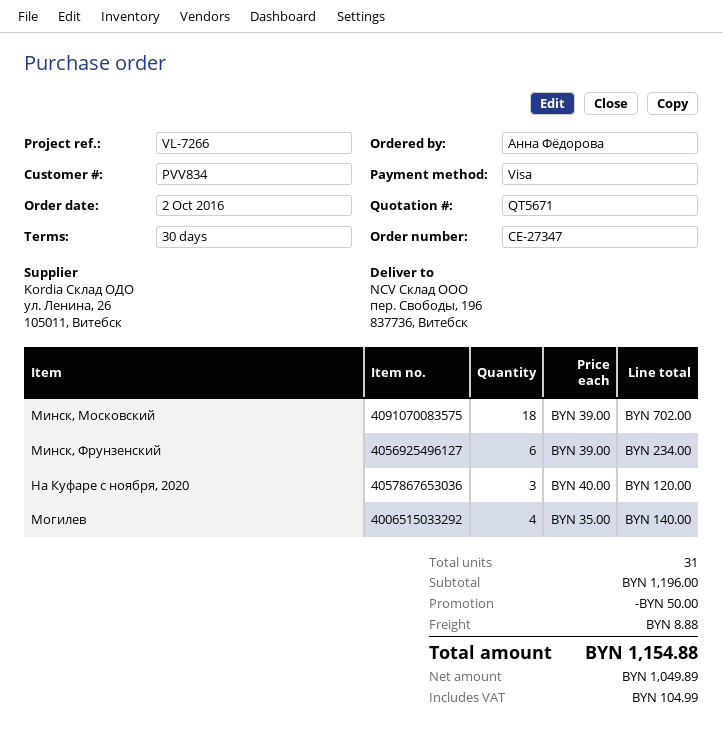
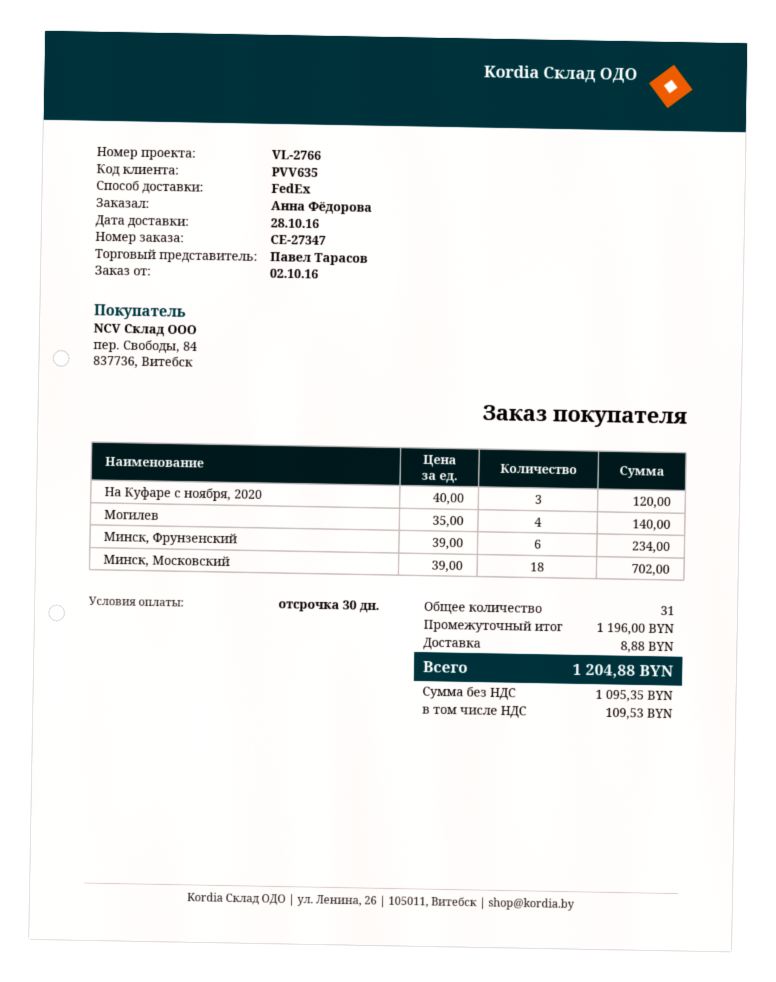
customer number: PVV834 -> PVV635
reference: VL-7266 -> VL-2766
discount: 50.00 -> none
net: 1049.89 -> 1095.35
tax: 104.99 -> 109.53
total: 1154.88 -> 1204.88

